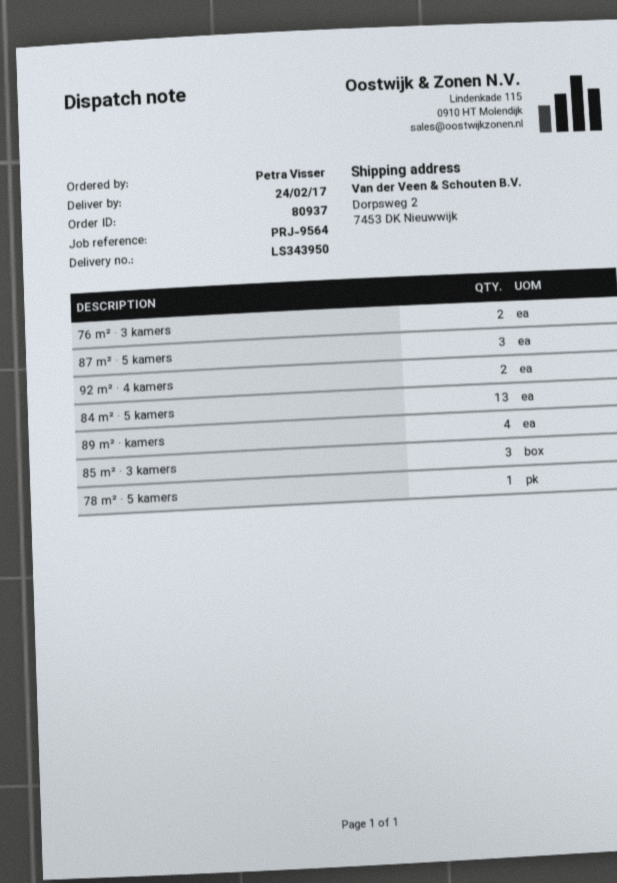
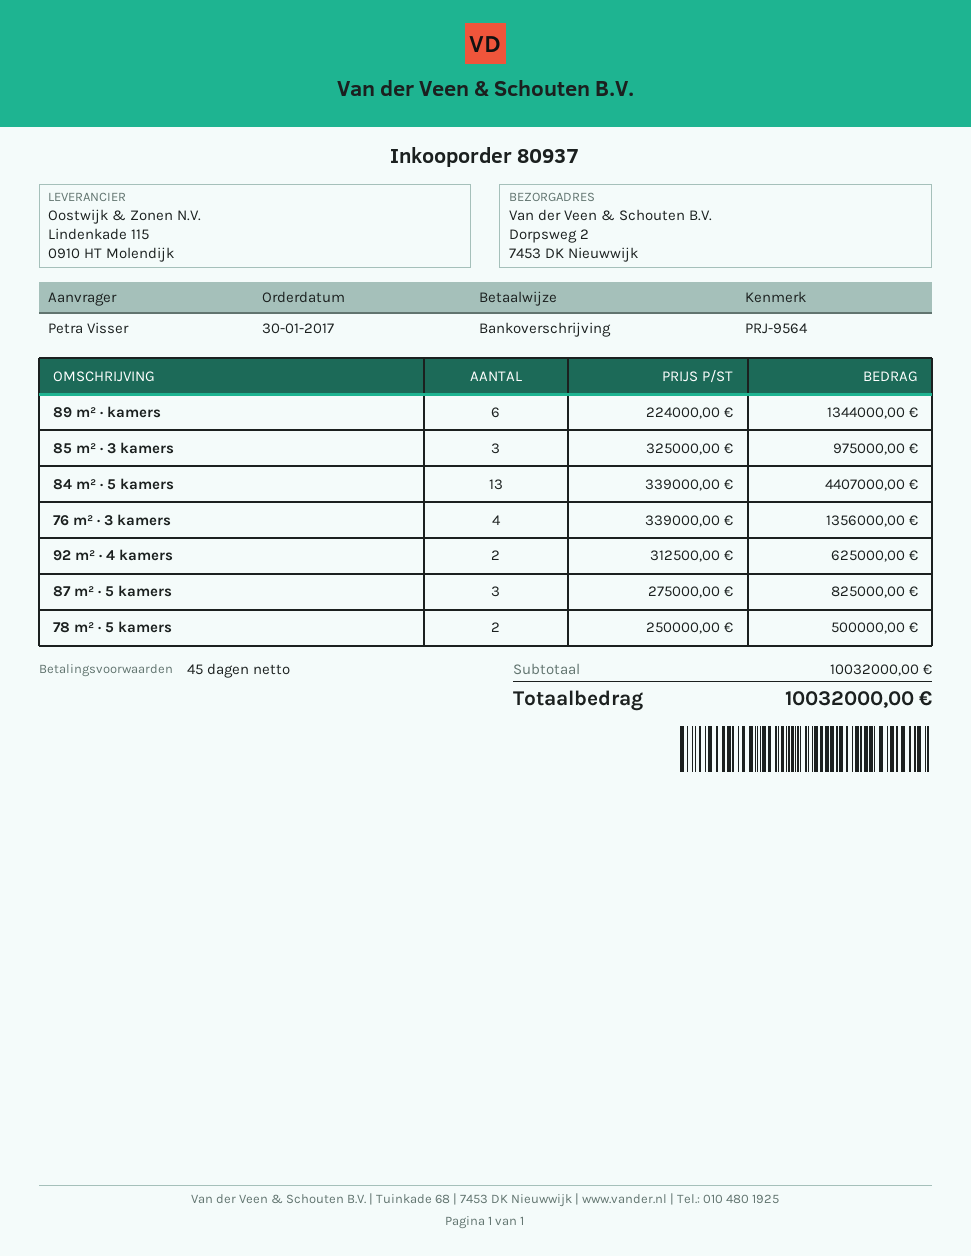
76 m² · 3 kamers: 2 -> 4
89 m² · kamers: 4 -> 6
78 m² · 5 kamers: 1 -> 2

